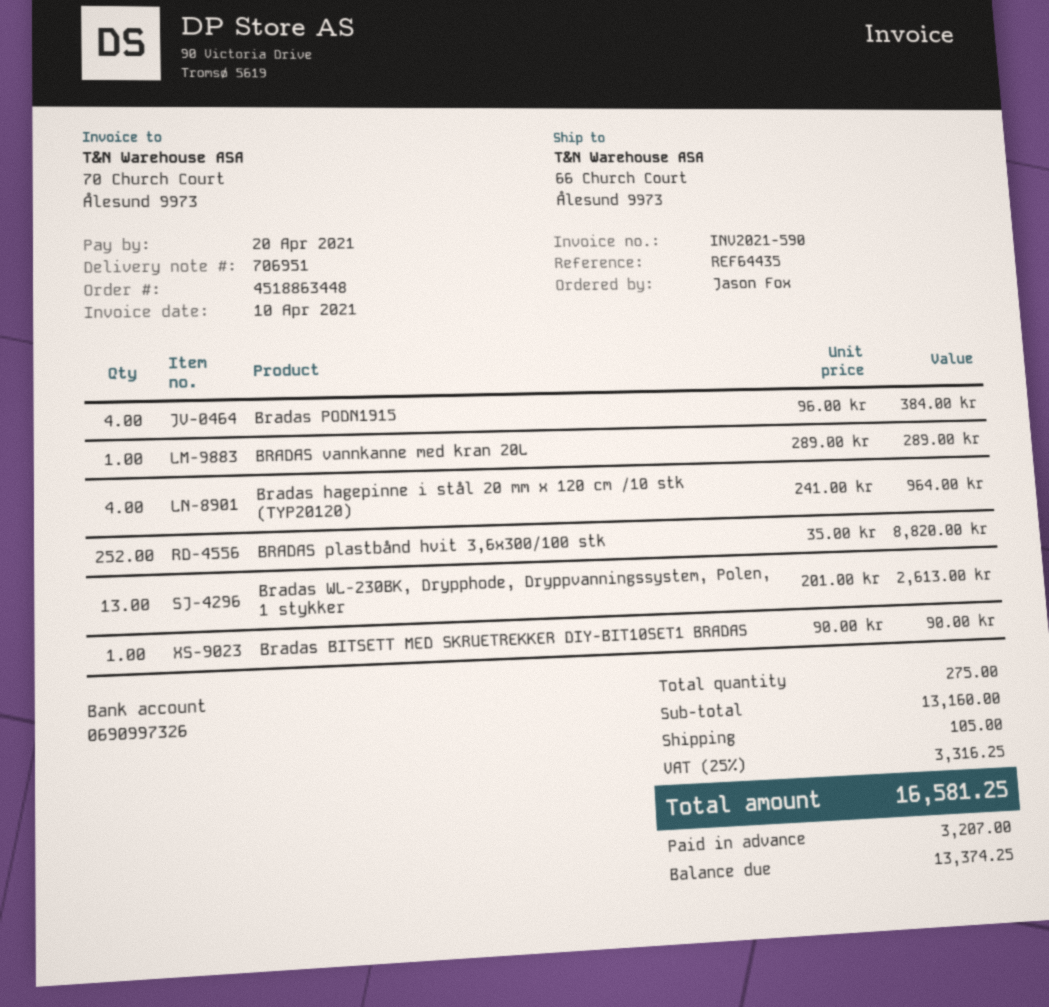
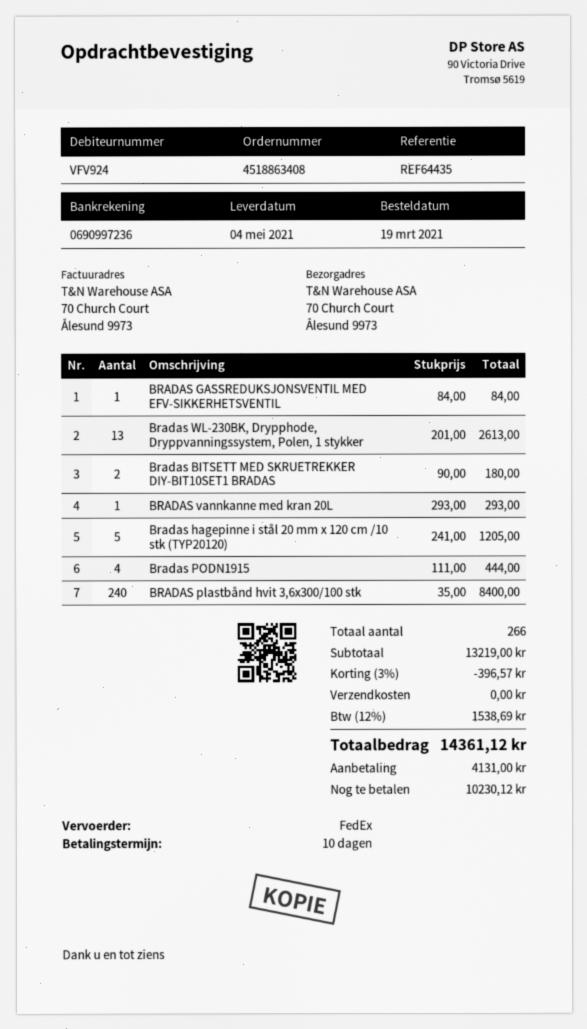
order number: 4518863448 -> 4518863408
bank account: 0690997326 -> 0690997236
ship to: 66 Church Court, Ålesund 9973 -> 70 Church Court, Ålesund 9973
Bradas PODN1915: 4 x 96.00 = 384.00 -> 4 x 111.00 = 444.00
BRADAS vannkanne med kran 20L: 1 x 289.00 = 289.00 -> 1 x 293.00 = 293.00
Bradas hagepinne i stål 20 mm x 120 cm /10 stk (TYP20120): 4 x 241.00 = 964.00 -> 5 x 241.00 = 1205.00
BRADAS plastbånd hvit 3,6x300/100 stk: 252 x 35.00 = 8820.00 -> 240 x 35.00 = 8400.00
Bradas BITSETT MED SKRUETREKKER DIY-BIT10SET1 BRADAS: 1 x 90.00 = 90.00 -> 2 x 90.00 = 180.00
BRADAS GASSREDUKSJONSVENTIL MED EFV-SIKKERHETSVENTIL: none -> 1 x 84.00 = 84.00
total quantity: 275 -> 266
subtotal: 13160.00 -> 13219.00
discount: none -> 3% = 396.57
shipping: 105.00 -> 0.00
tax: 25% = 3316.25 -> 12% = 1538.69
total: 16581.25 -> 14361.12
deposit: 3207.00 -> 4131.00
balance: 13374.25 -> 10230.12

